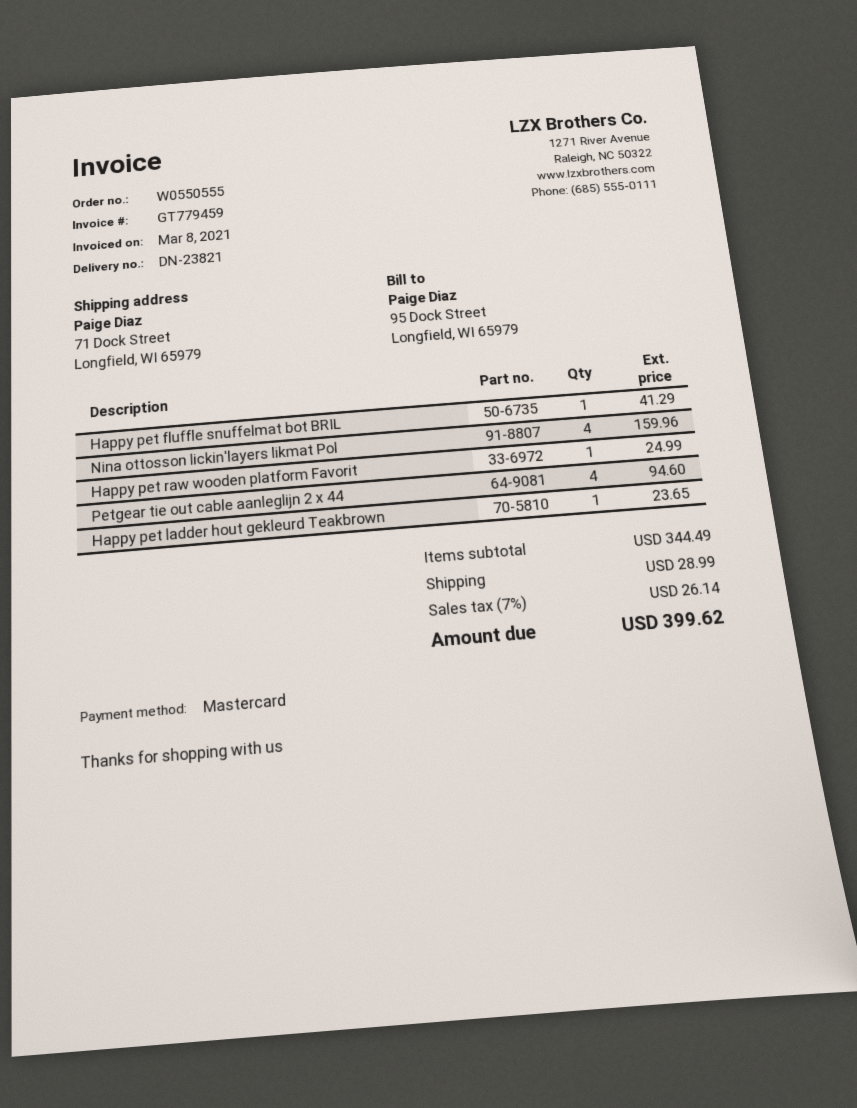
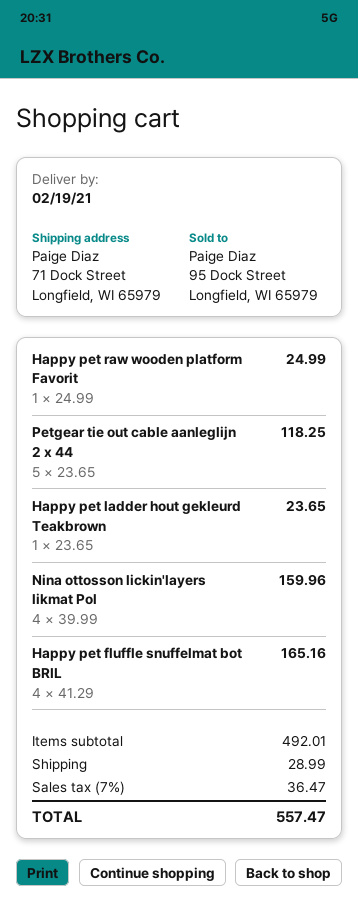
Happy pet fluffle snuffelmat bot BRIL: 1 for 41.29 -> 4 for 165.16
Petgear tie out cable aanleglijn 2 x 44: 4 for 94.60 -> 5 for 118.25
subtotal: 344.49 -> 492.01
tax: 7% = 26.14 -> 7% = 36.47
total: 399.62 -> 557.47

